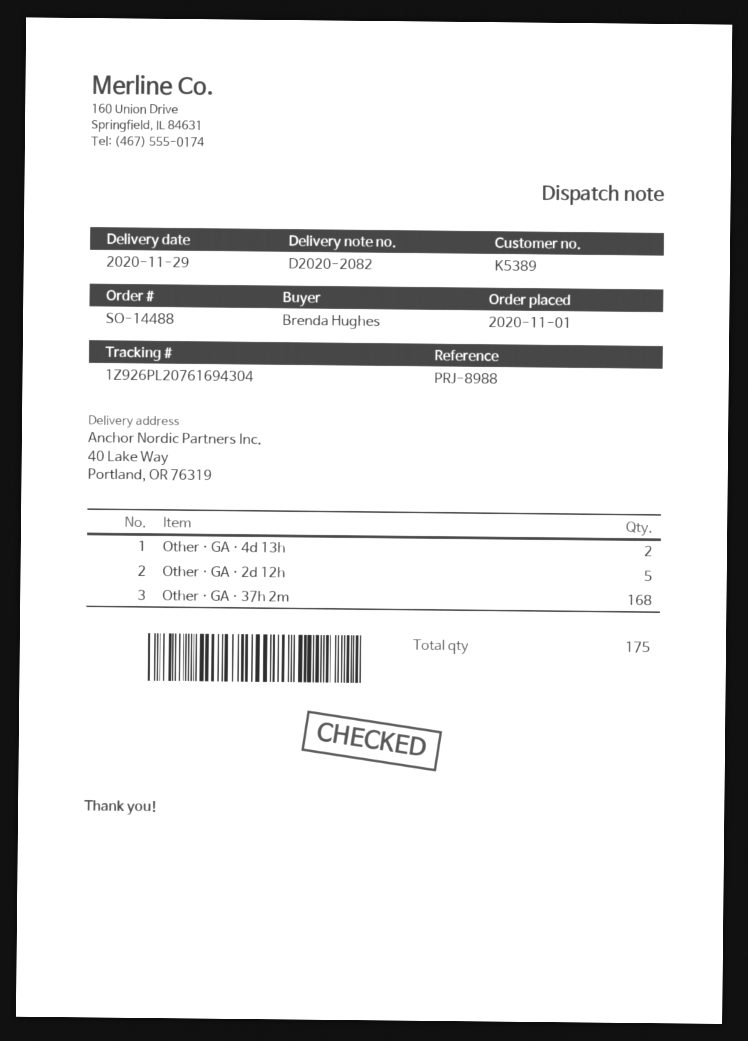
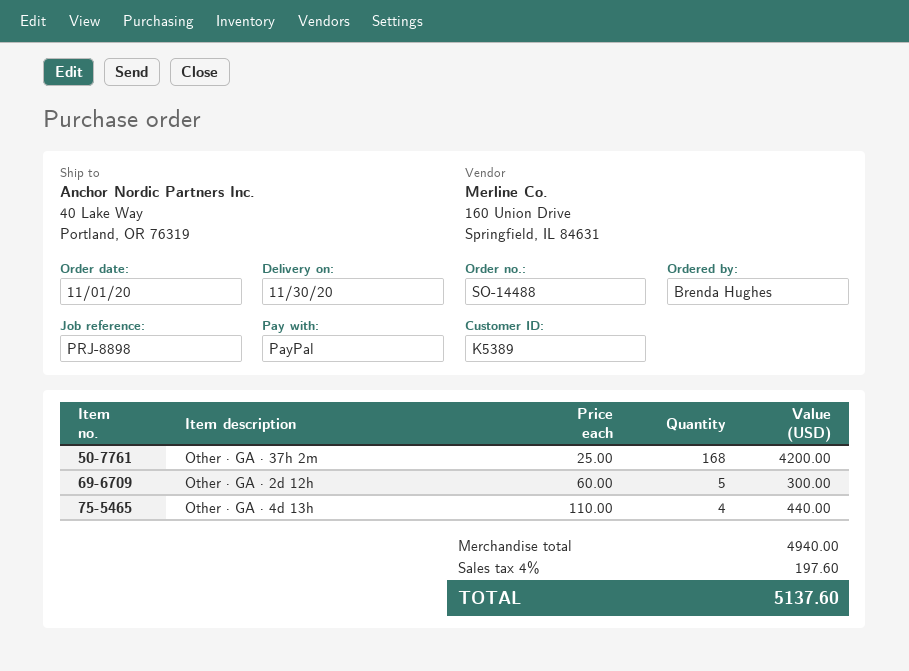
delivery date: 2020-11-29 -> 2020-11-30
reference: PRJ-8988 -> PRJ-8898
Other · GA · 4d 13h: 2 -> 4

